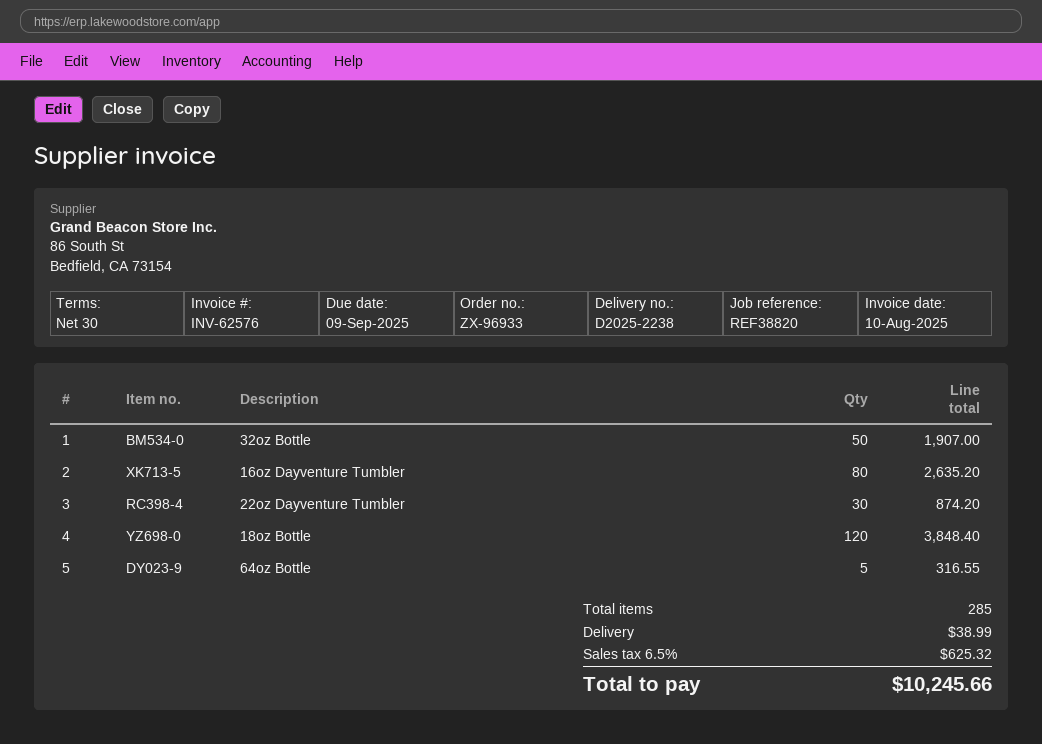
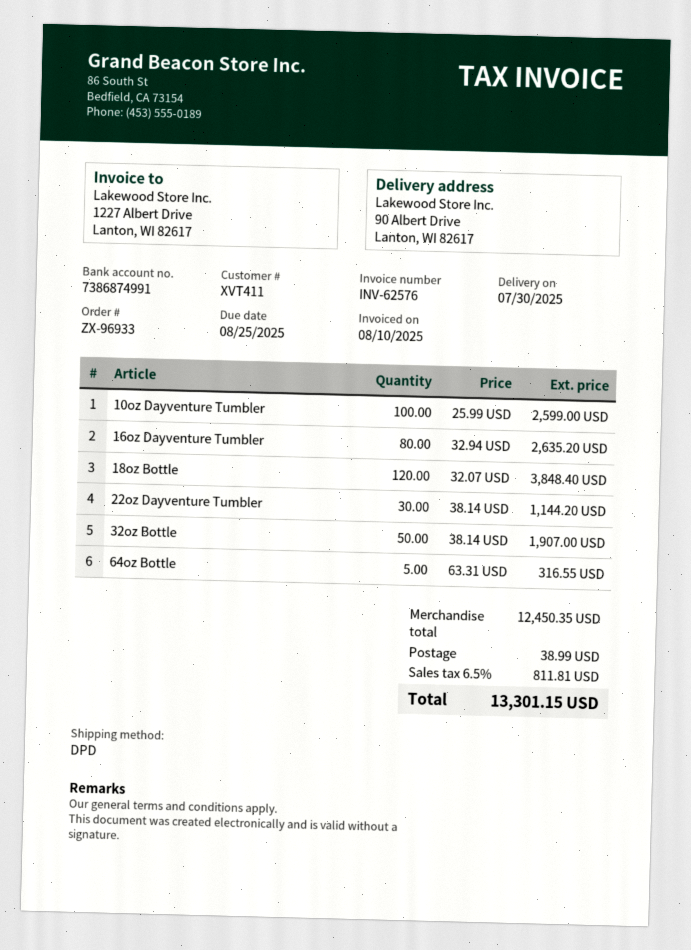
due date: 2025-09-09 -> 2025-08-25
22oz Dayventure Tumbler: 30 for 874.20 -> 30 for 1144.20
10oz Dayventure Tumbler: none -> 100 for 2599.00
tax: 6.5% = 625.32 -> 6.5% = 811.81
total: 10245.66 -> 13301.15

